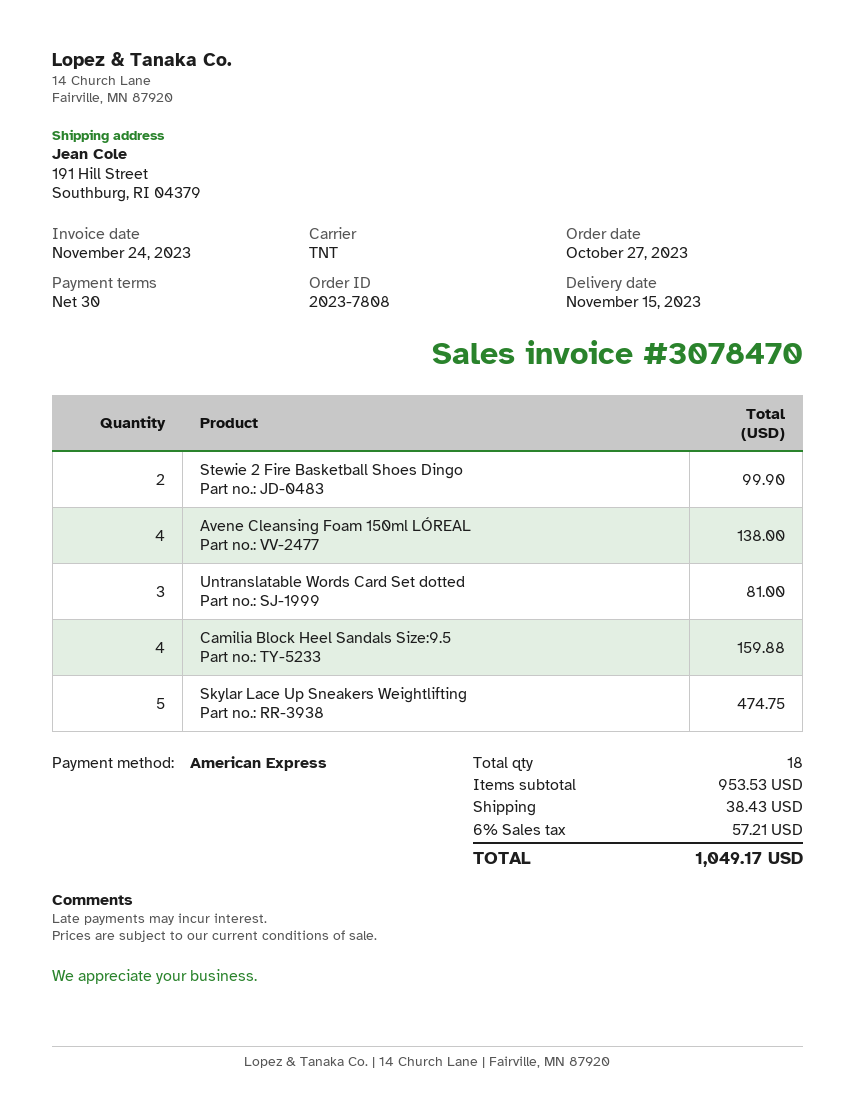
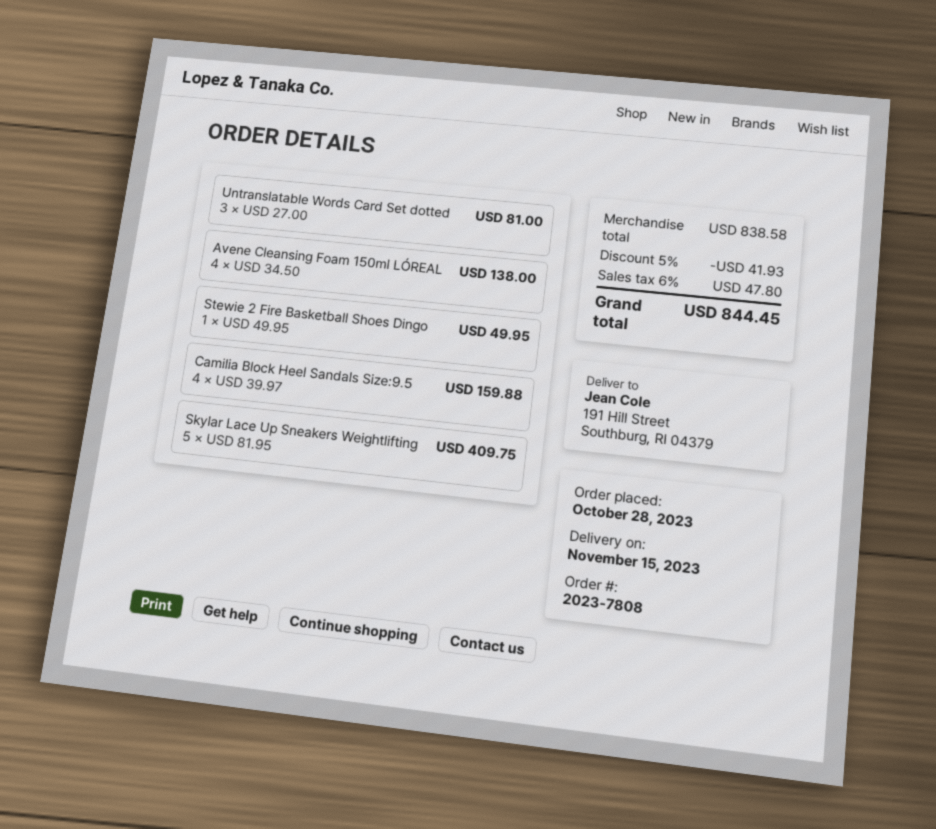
order date: 2023-10-27 -> 2023-10-28
Stewie 2 Fire Basketball Shoes Dingo: 2 for 99.90 -> 1 for 49.95
Skylar Lace Up Sneakers Weightlifting: 5 for 474.75 -> 5 for 409.75
subtotal: 953.53 -> 838.58
discount: none -> 5% = 41.93
shipping: 38.43 -> none
tax: 6% = 57.21 -> 6% = 47.80
total: 1049.17 -> 844.45

